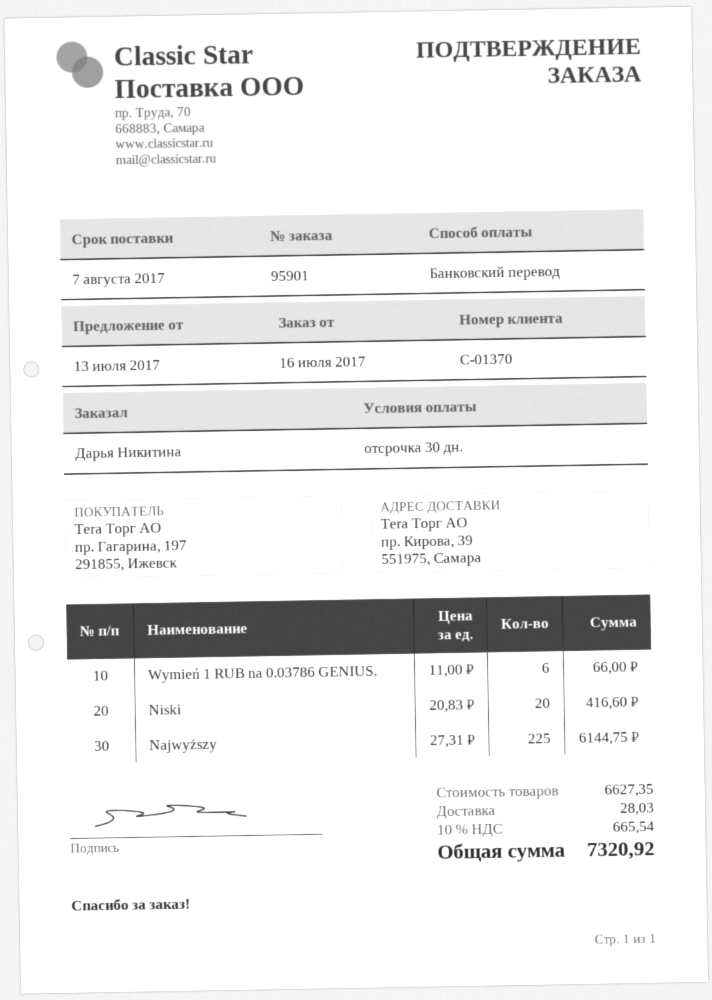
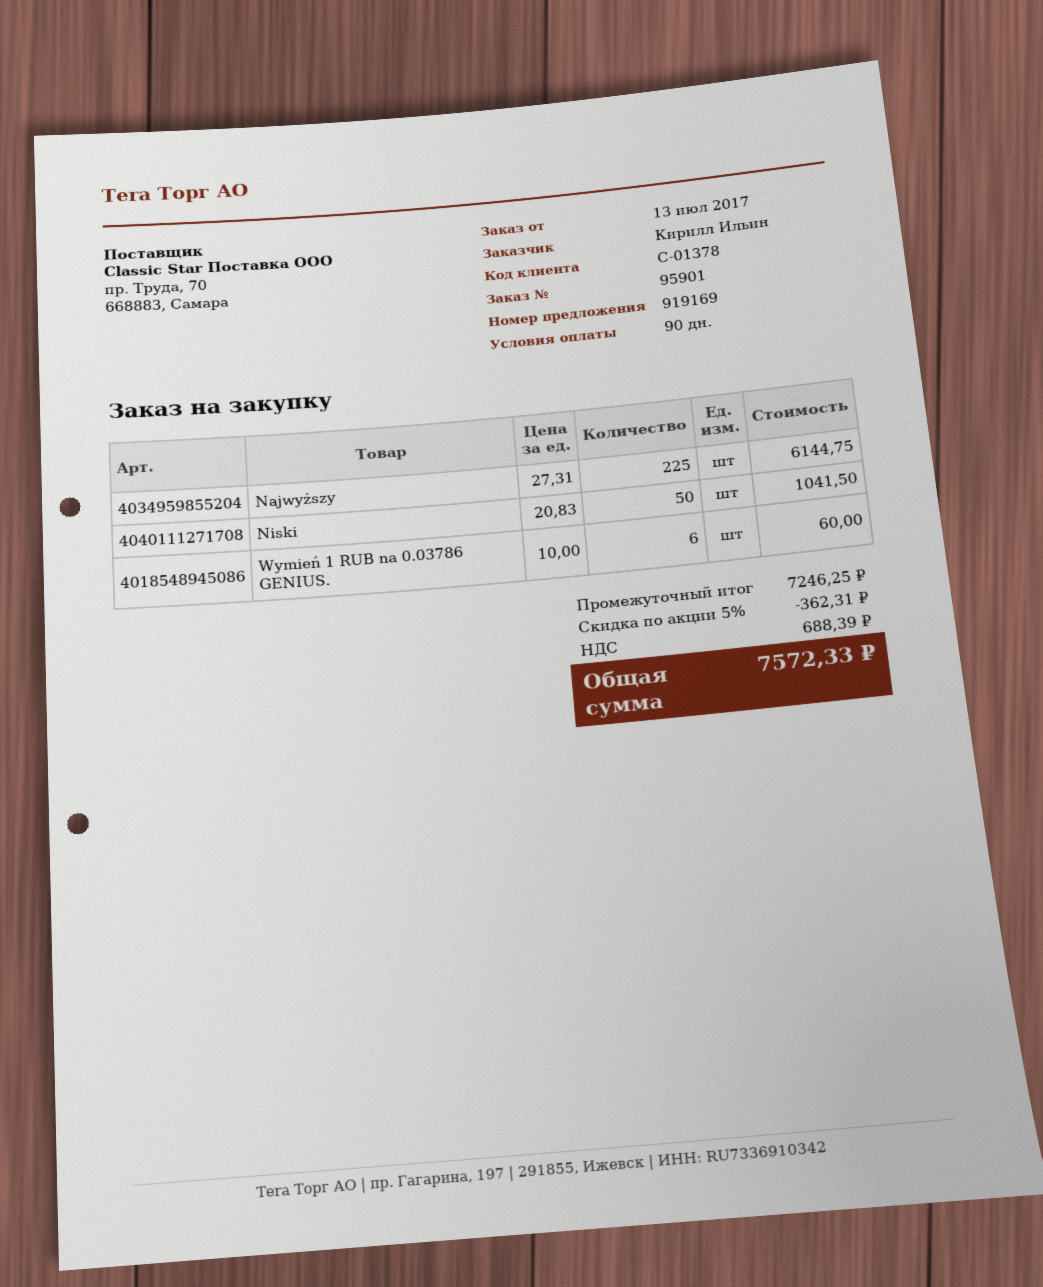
order date: 2017-07-16 -> 2017-07-13
payment terms: 30 days -> 90 days
customer number: C-01370 -> C-01378
ordered by: Дарья Никитина -> Кирилл Ильин
Wymień 1 RUB na 0.03786 GENIUS.: 6 x 11.00 = 66.00 -> 6 x 10.00 = 60.00
Niski: 20 x 20.83 = 416.60 -> 50 x 20.83 = 1041.50
subtotal: 6627.35 -> 7246.25
discount: none -> 5% = 362.31
shipping: 28.03 -> none
tax: 665.54 -> 688.39
total: 7320.92 -> 7572.33

